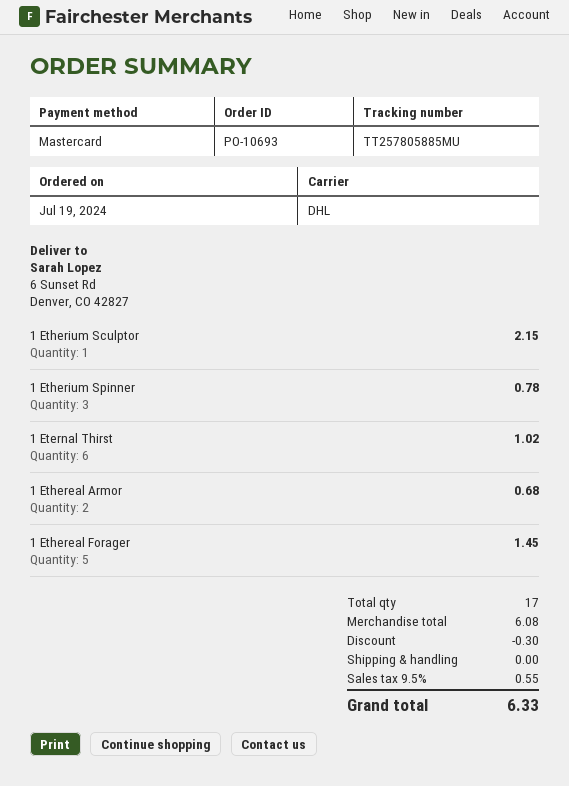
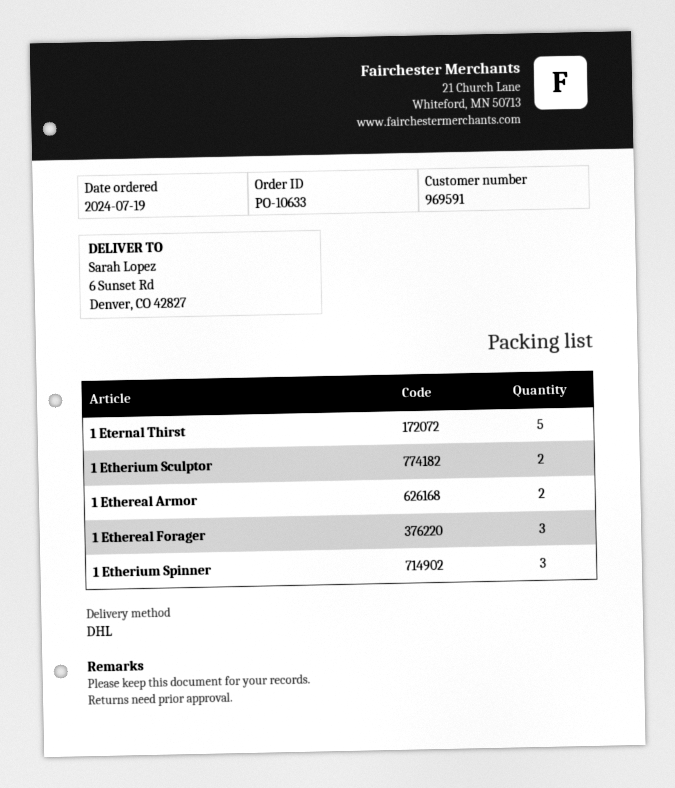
order number: PO-10693 -> PO-10633
1 Etherium Sculptor: 1 -> 2
1 Eternal Thirst: 6 -> 5
1 Ethereal Forager: 5 -> 3

